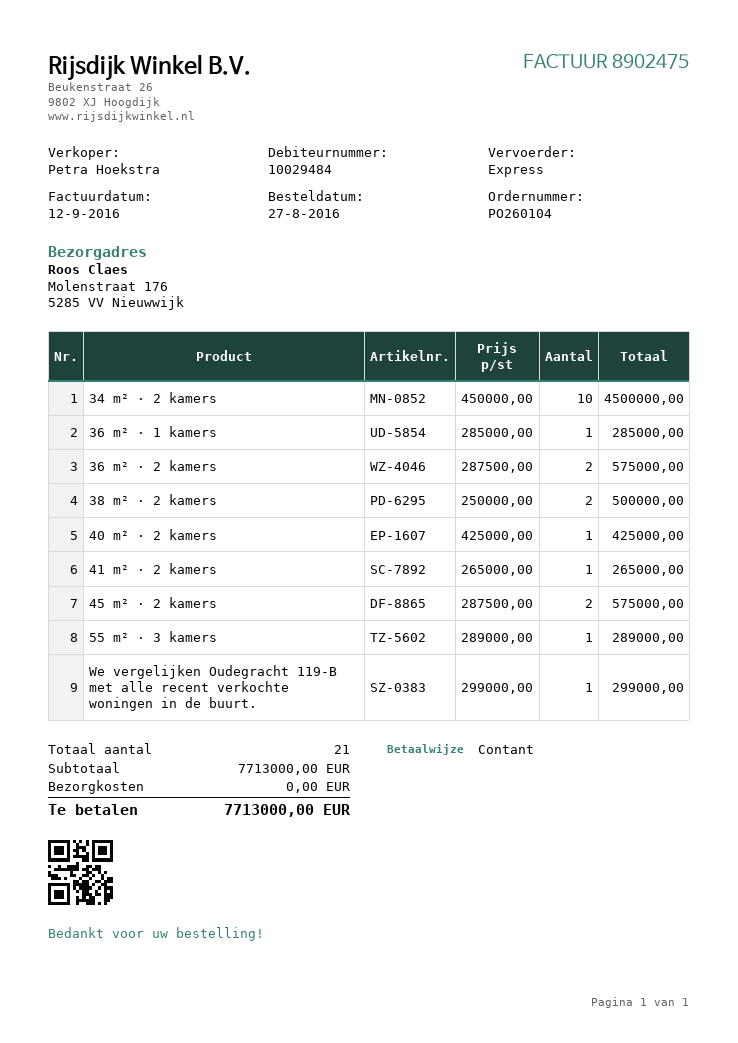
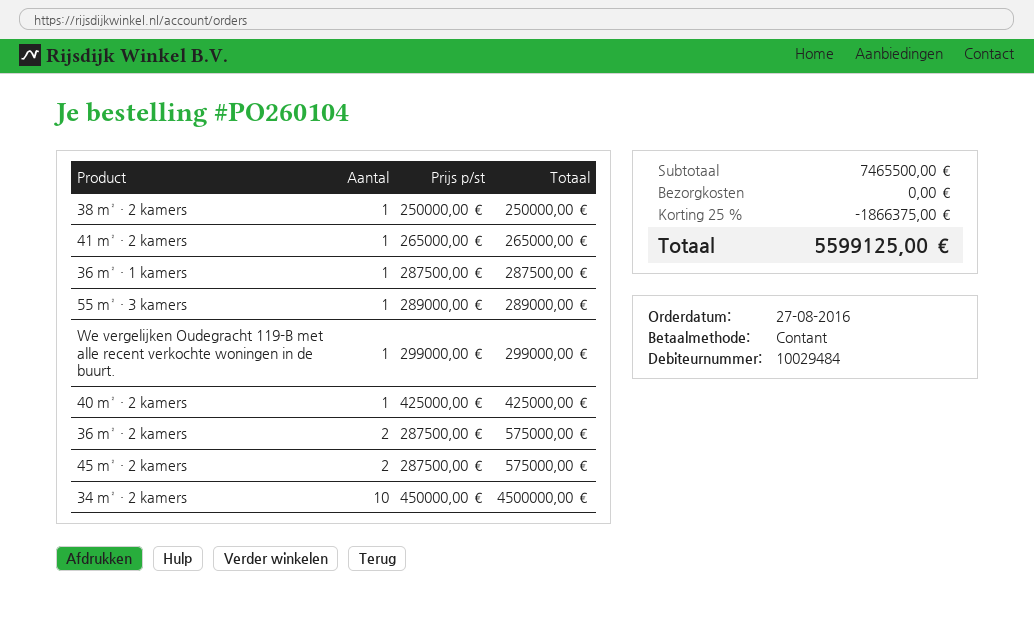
36 m² · 1 kamers: 1 x 285000.00 = 285000.00 -> 1 x 287500.00 = 287500.00
38 m² · 2 kamers: 2 x 250000.00 = 500000.00 -> 1 x 250000.00 = 250000.00
subtotal: 7713000.00 -> 7465500.00
discount: none -> 25% = 1866375.00
total: 7713000.00 -> 5599125.00

